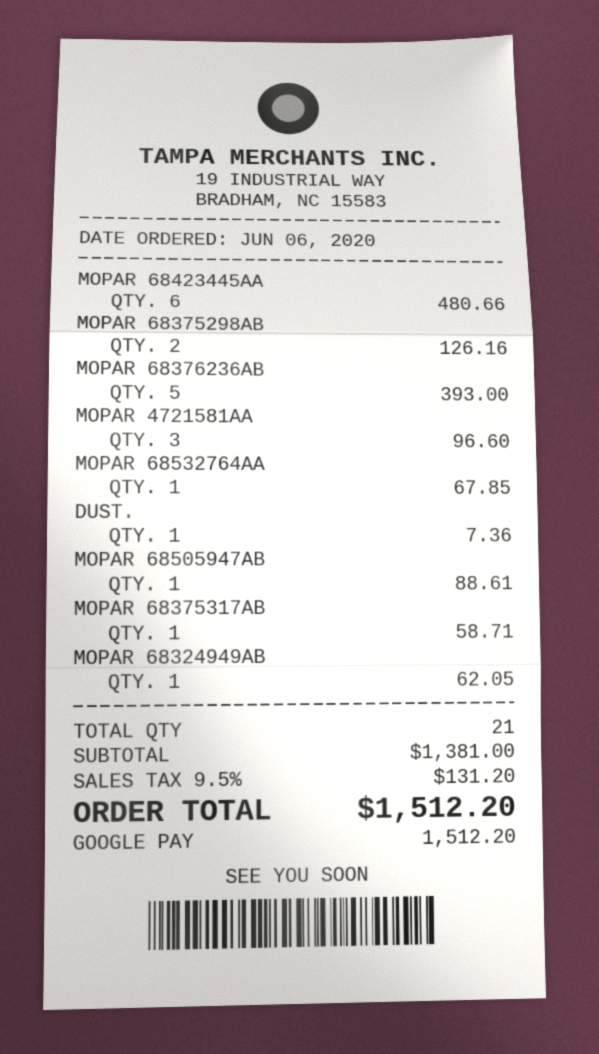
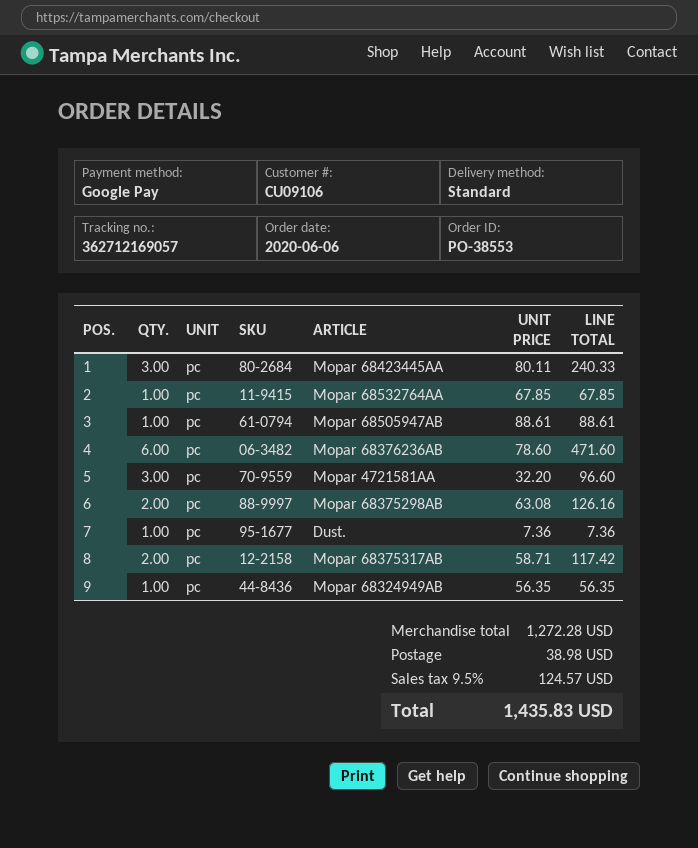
MOPAR 68423445AA: 6 for 480.66 -> 3 for 240.33
MOPAR 68376236AB: 5 for 393.00 -> 6 for 471.60
MOPAR 68375317AB: 1 for 58.71 -> 2 for 117.42
MOPAR 68324949AB: 1 for 62.05 -> 1 for 56.35
subtotal: 1381.00 -> 1272.28
shipping: none -> 38.98
tax: 9.5% = 131.20 -> 9.5% = 124.57
total: 1512.20 -> 1435.83

